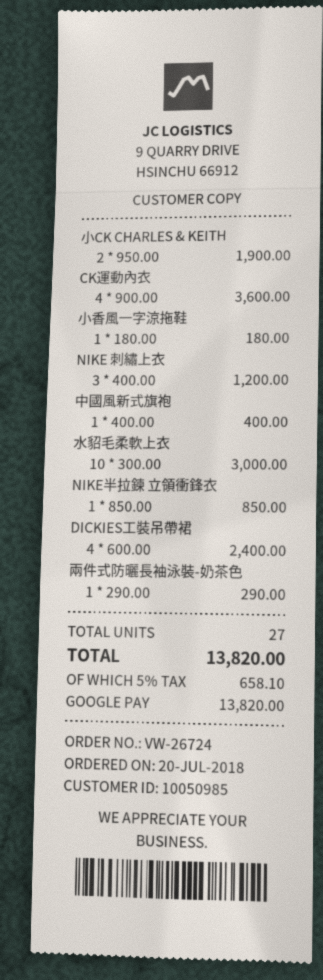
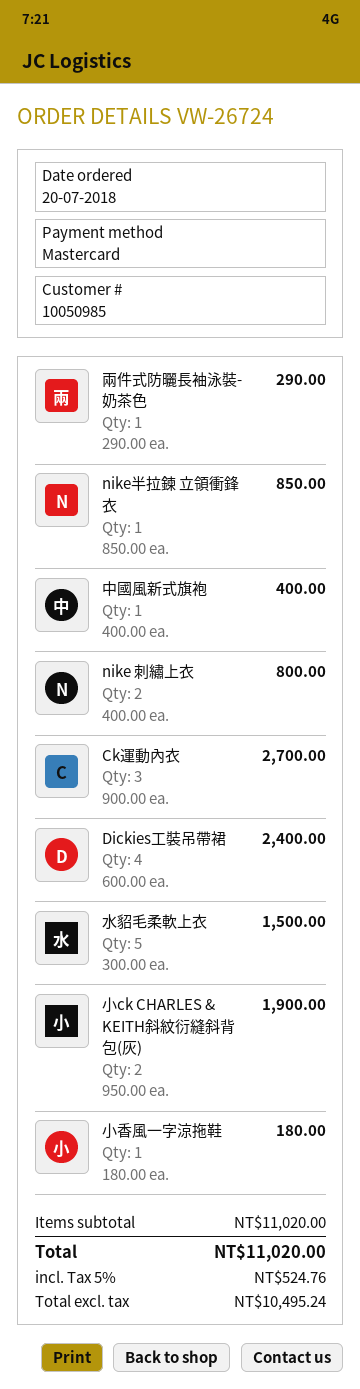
payment method: Google Pay -> Mastercard
CK運動內衣: 4 x 900.00 = 3600.00 -> 3 x 900.00 = 2700.00
NIKE 刺繡上衣: 3 x 400.00 = 1200.00 -> 2 x 400.00 = 800.00
水貂毛柔軟上衣: 10 x 300.00 = 3000.00 -> 5 x 300.00 = 1500.00
tax: 5% = 658.10 -> 5% = 524.76
total: 13820.00 -> 11020.00

